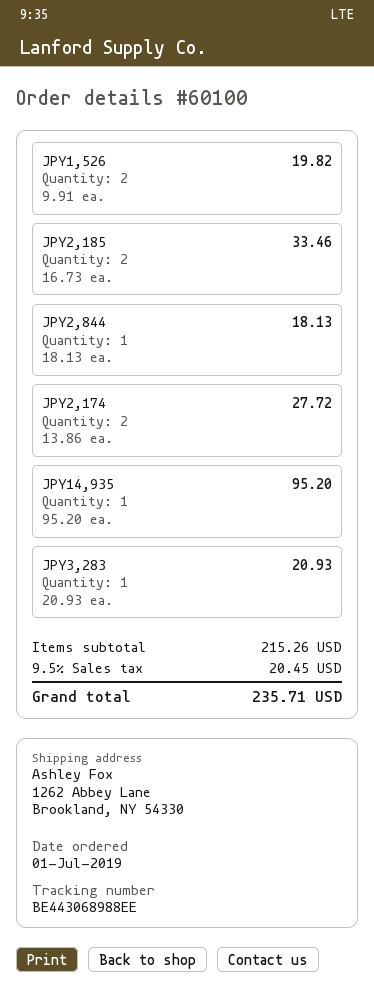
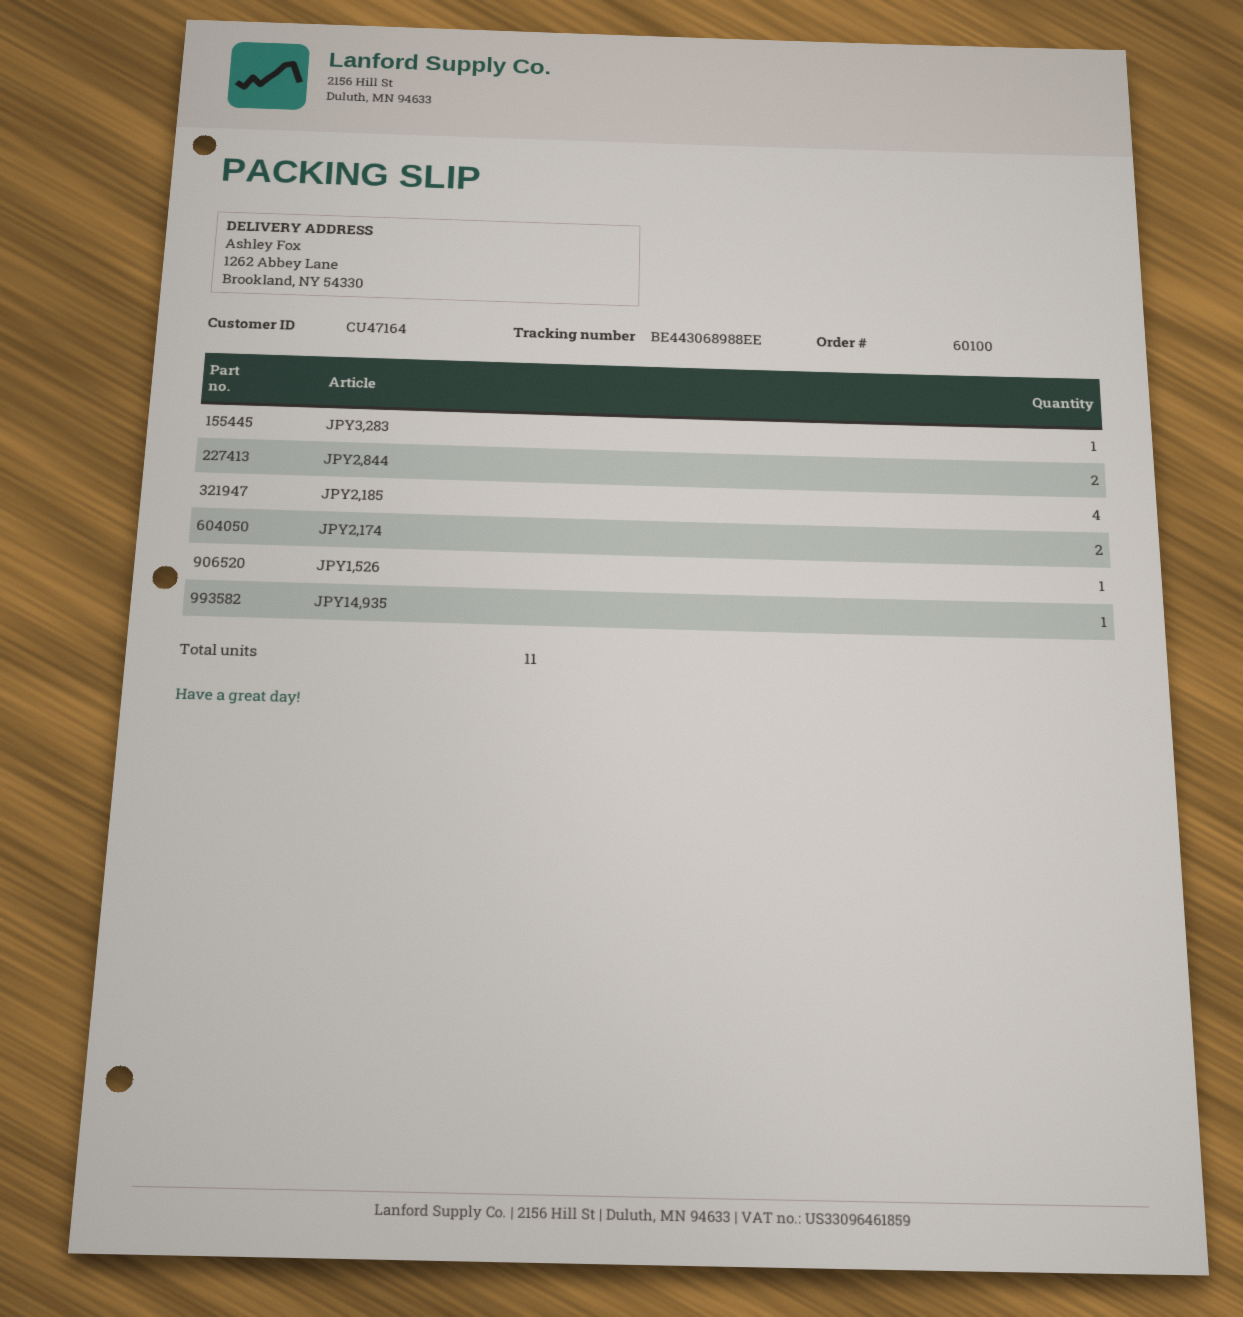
JPY1,526: 2 -> 1
JPY2,185: 2 -> 4
JPY2,844: 1 -> 2

